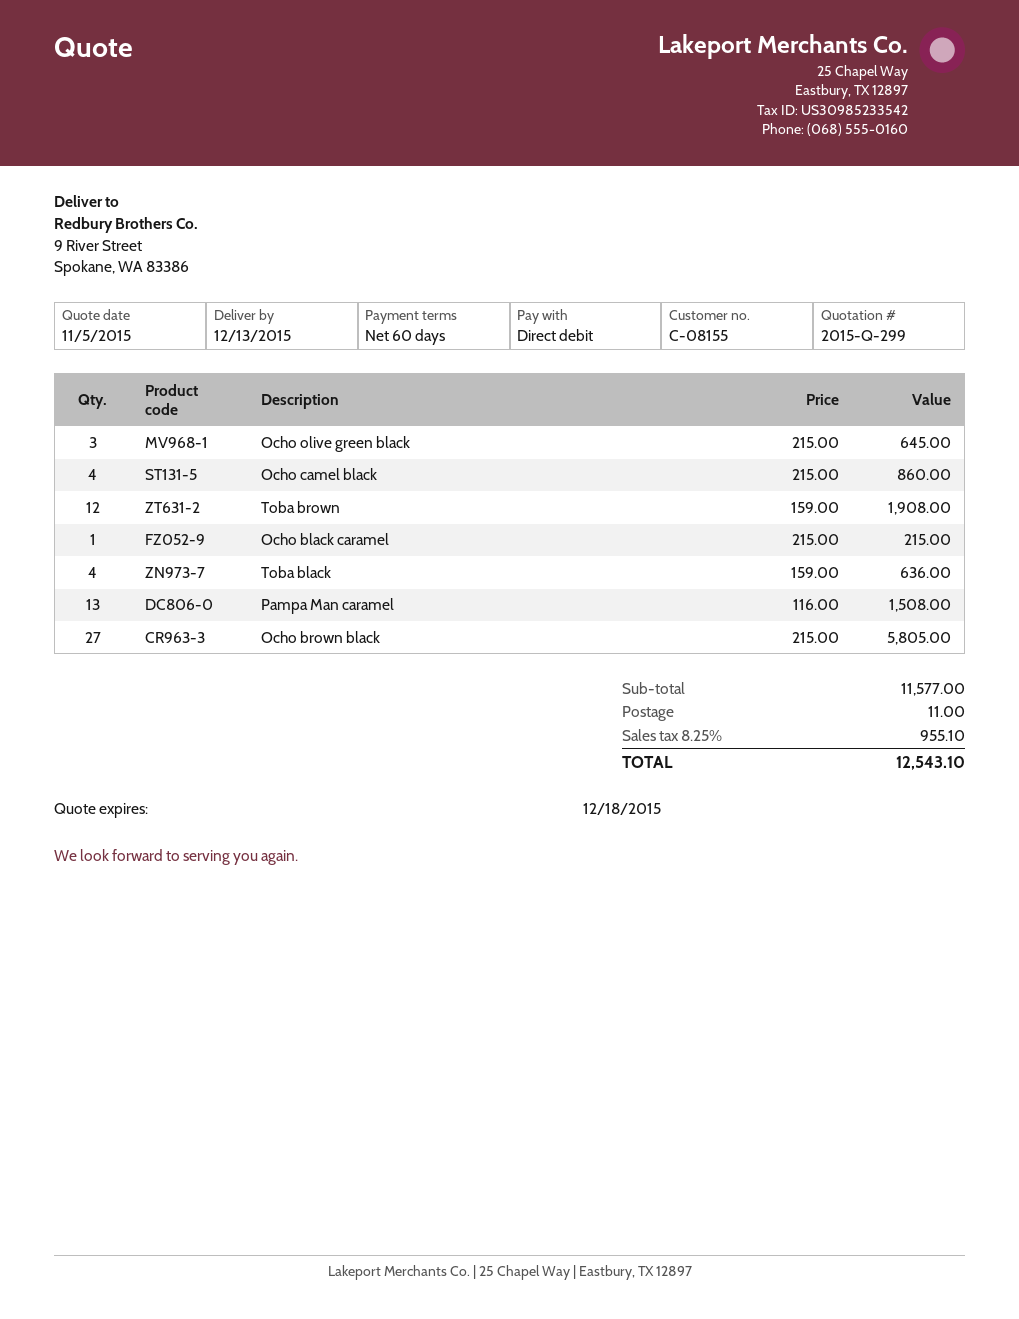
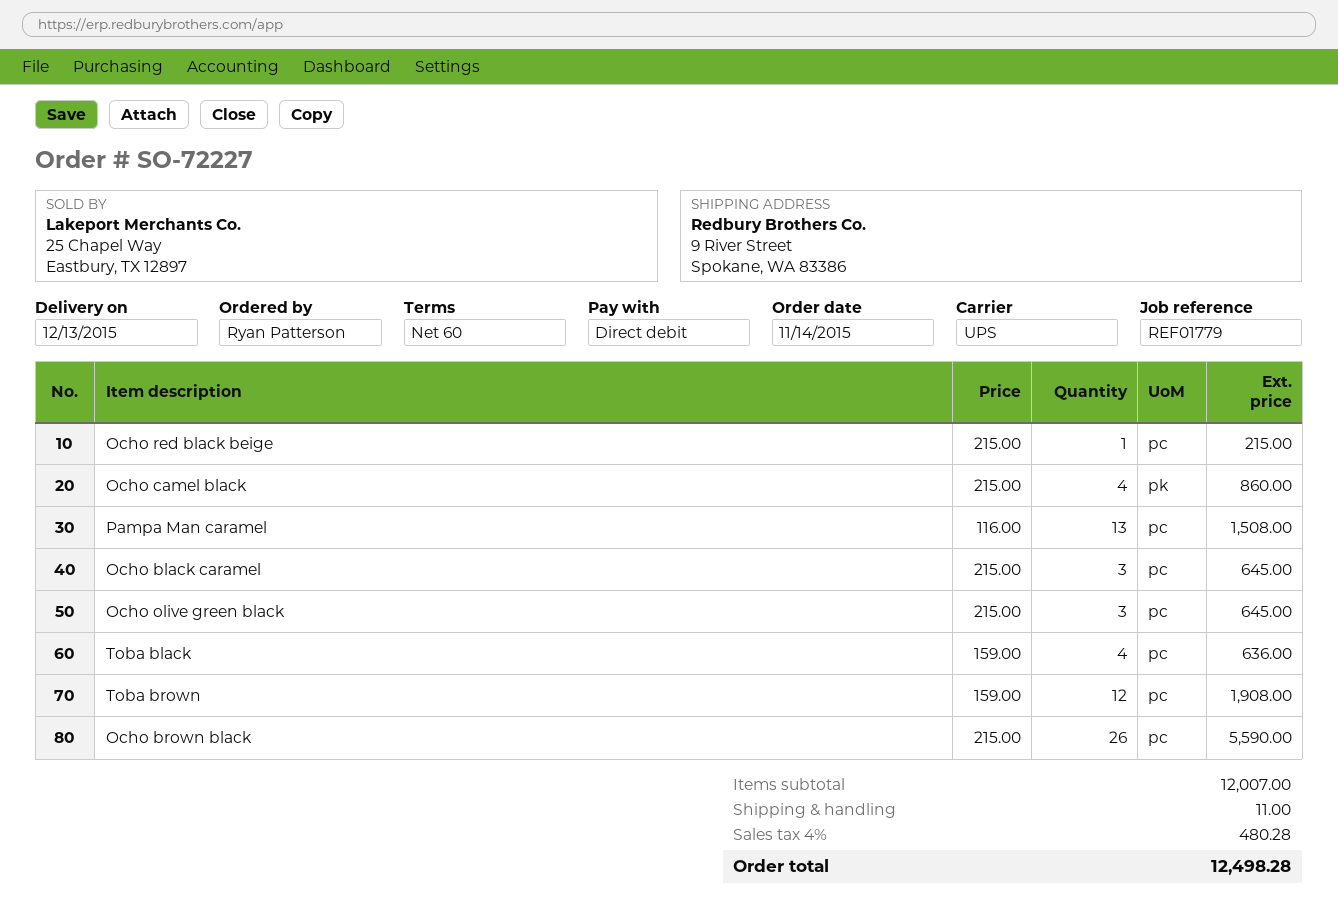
Ocho black caramel: 1 x 215.00 = 215.00 -> 3 x 215.00 = 645.00
Ocho brown black: 27 x 215.00 = 5805.00 -> 26 x 215.00 = 5590.00
Ocho red black beige: none -> 1 x 215.00 = 215.00
subtotal: 11577.00 -> 12007.00
tax: 8.25% = 955.10 -> 4% = 480.28
total: 12543.10 -> 12498.28

